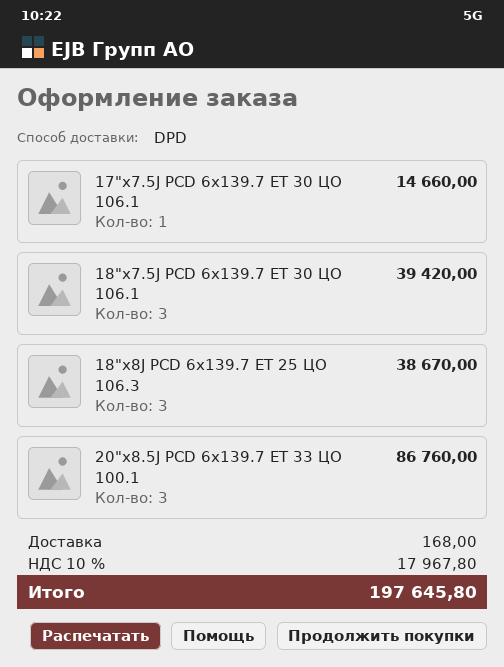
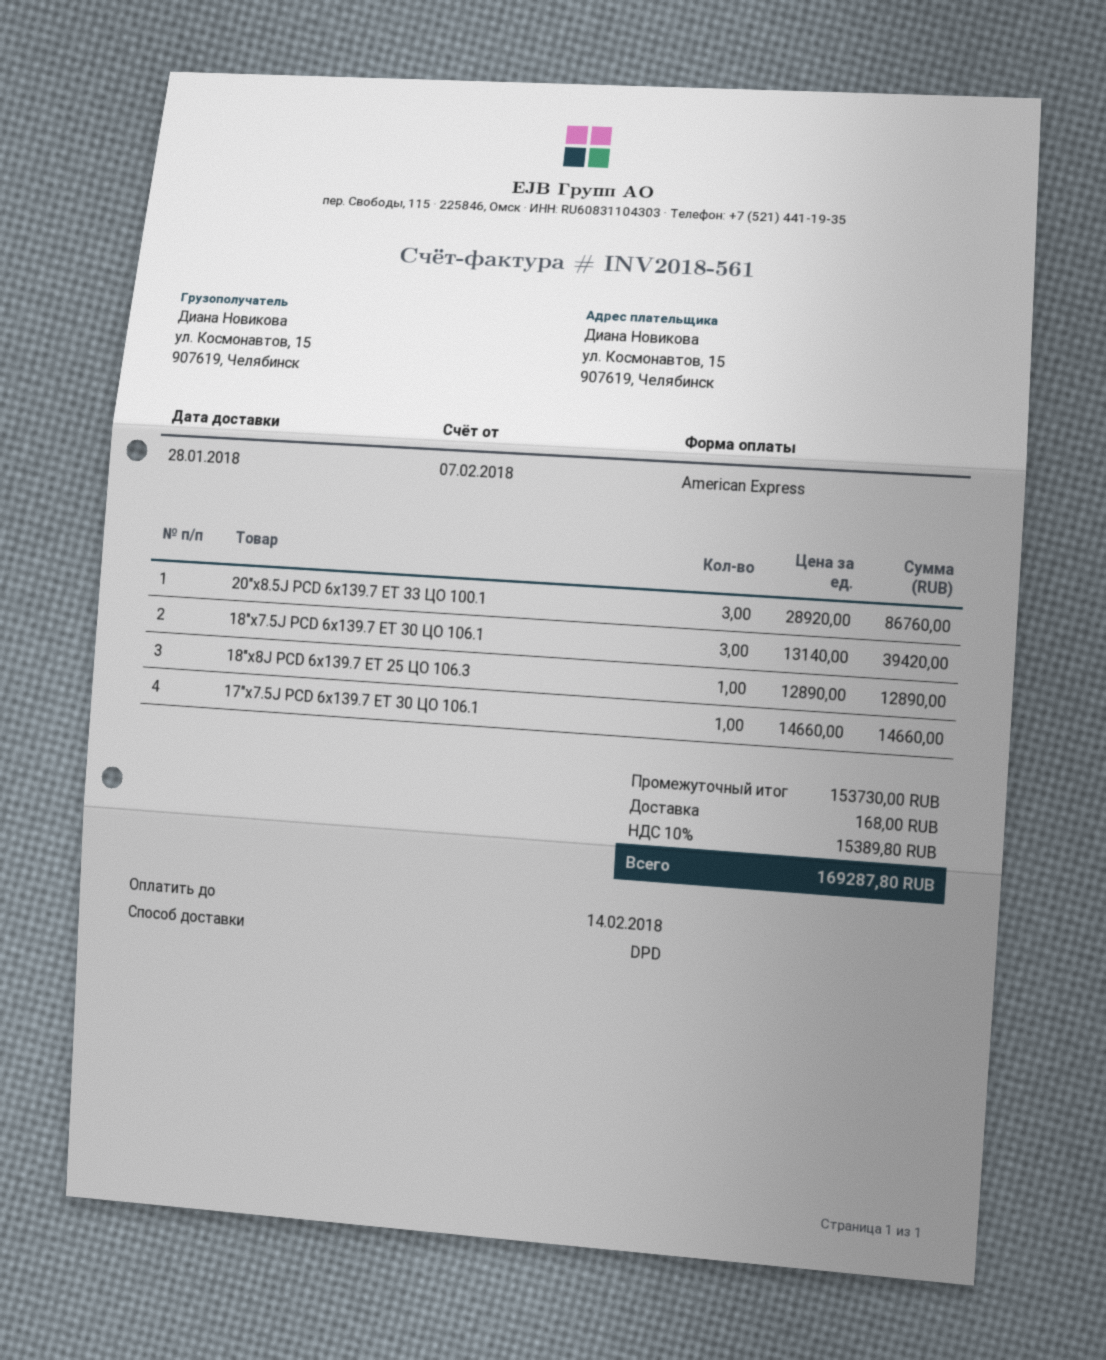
18"x8J PCD 6x139.7 ЕТ 25 ЦО 106.3: 3 for 38670.00 -> 1 for 12890.00
tax: 10% = 17967.80 -> 10% = 15389.80
total: 197645.80 -> 169287.80

